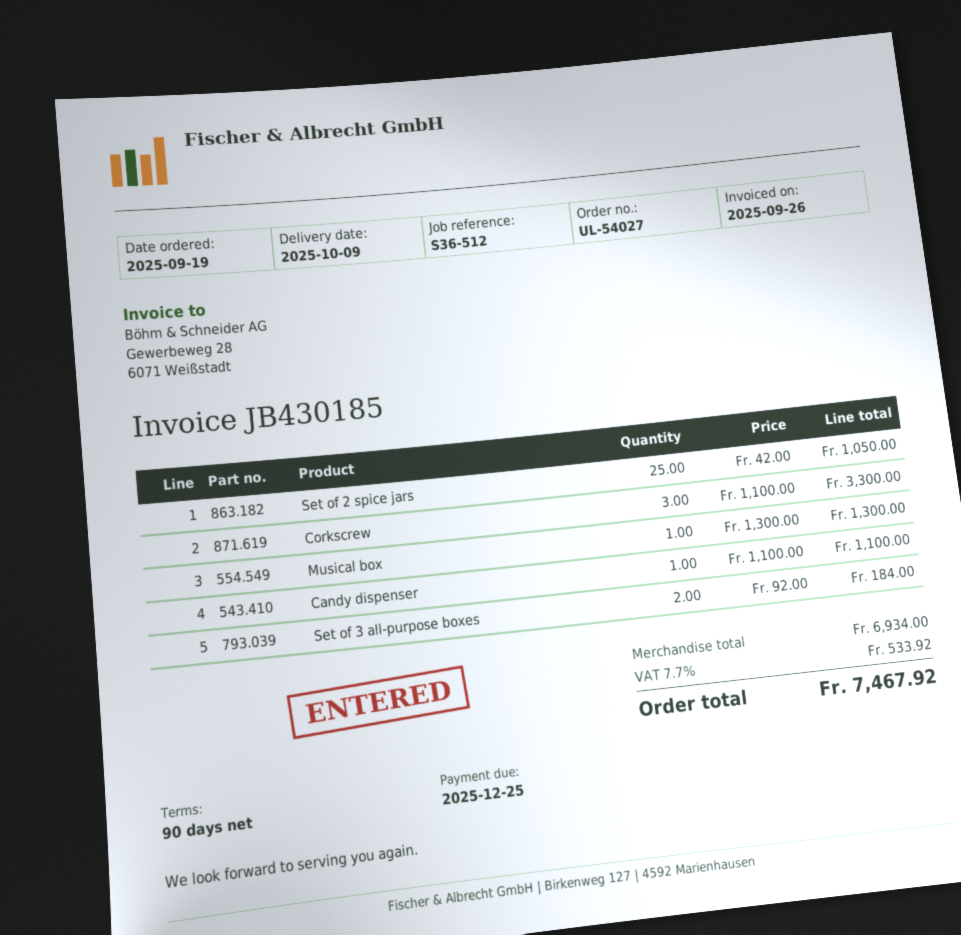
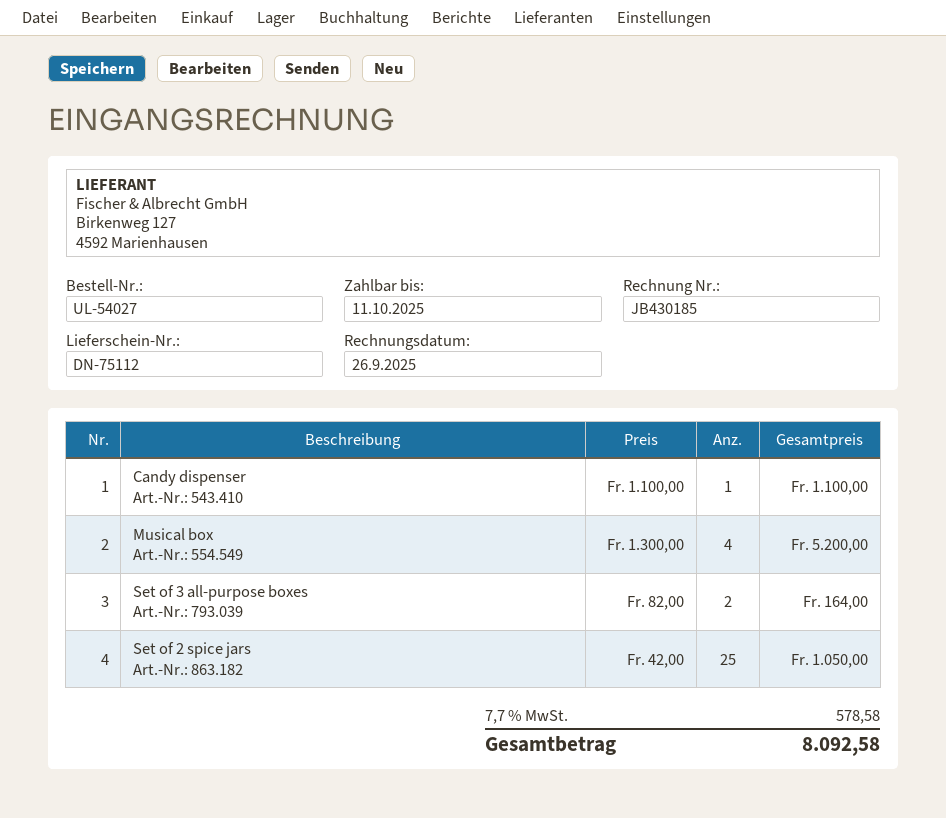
due date: 2025-12-25 -> 2025-10-11
Corkscrew: 3 x 1100.00 = 3300.00 -> none
Musical box: 1 x 1300.00 = 1300.00 -> 4 x 1300.00 = 5200.00
Set of 3 all-purpose boxes: 2 x 92.00 = 184.00 -> 2 x 82.00 = 164.00
tax: 7.7% = 533.92 -> 7.7% = 578.58
total: 7467.92 -> 8092.58

